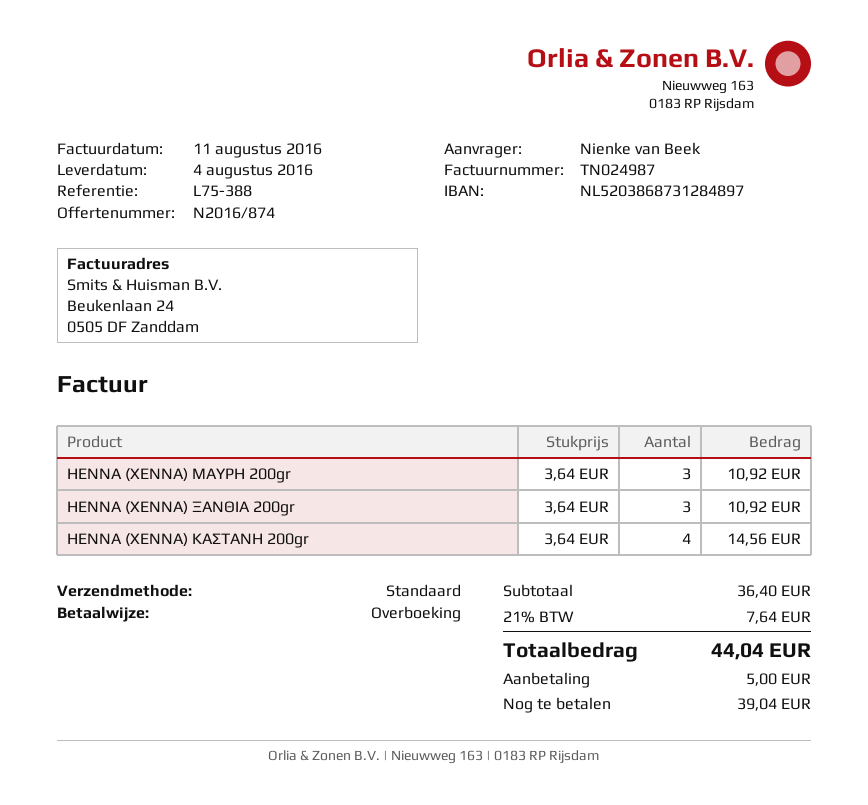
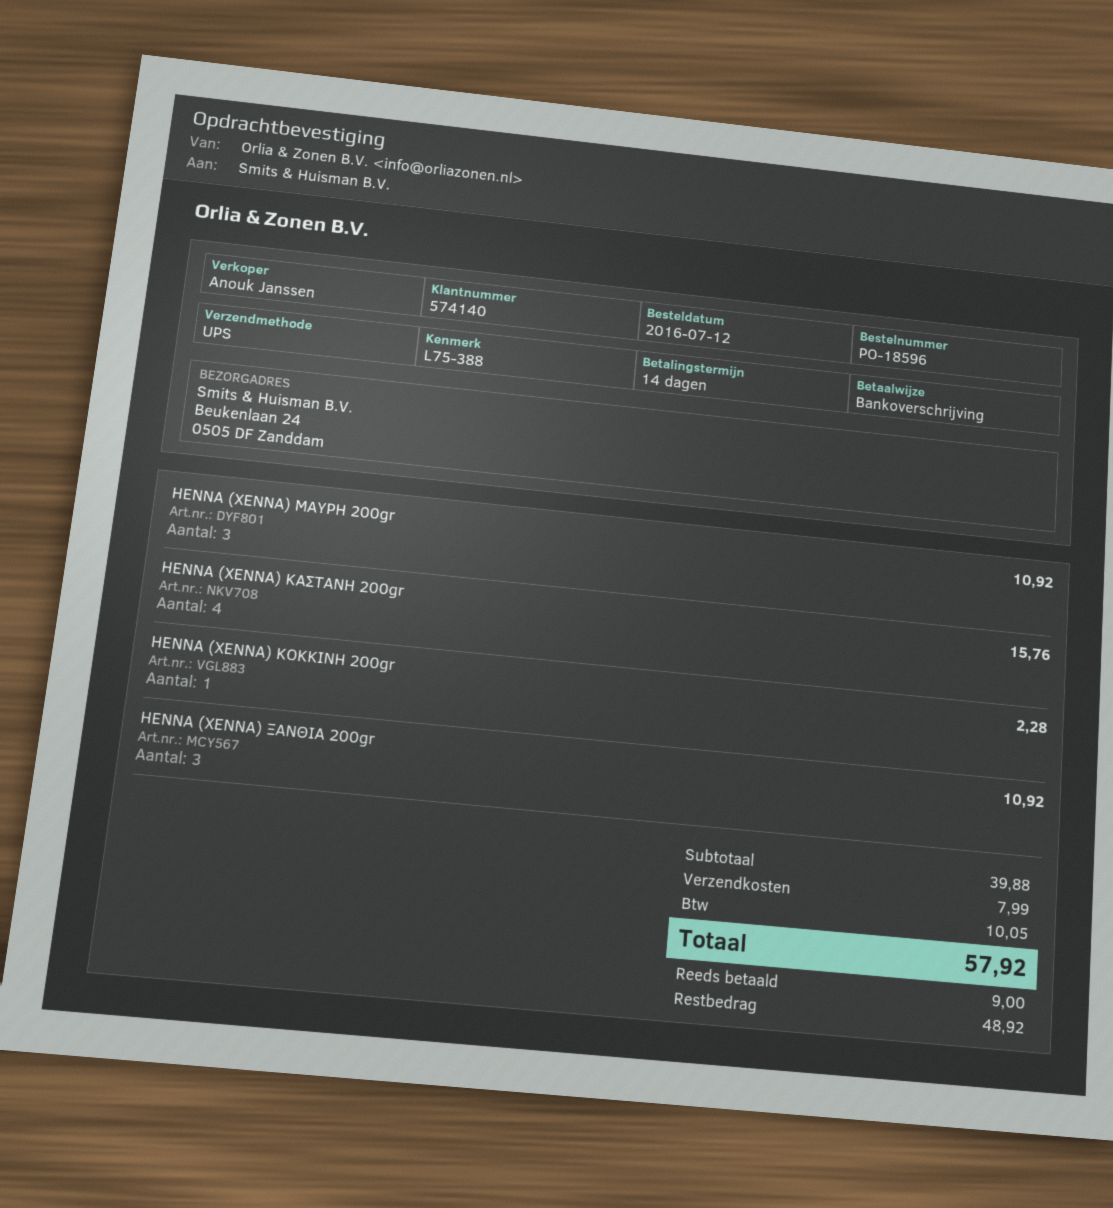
shipping method: standard -> UPS
HENNA (ΧΕΝΝΑ) ΚΑΣΤΑΝΗ 200gr: 4 for 14.56 -> 4 for 15.76
HENNA (ΧΕΝΝΑ) ΚΟΚΚΙΝΗ 200gr: none -> 1 for 2.28
subtotal: 36.40 -> 39.88
shipping: none -> 7.99
tax: 7.64 -> 10.05
total: 44.04 -> 57.92
deposit: 5.00 -> 9.00
balance: 39.04 -> 48.92

